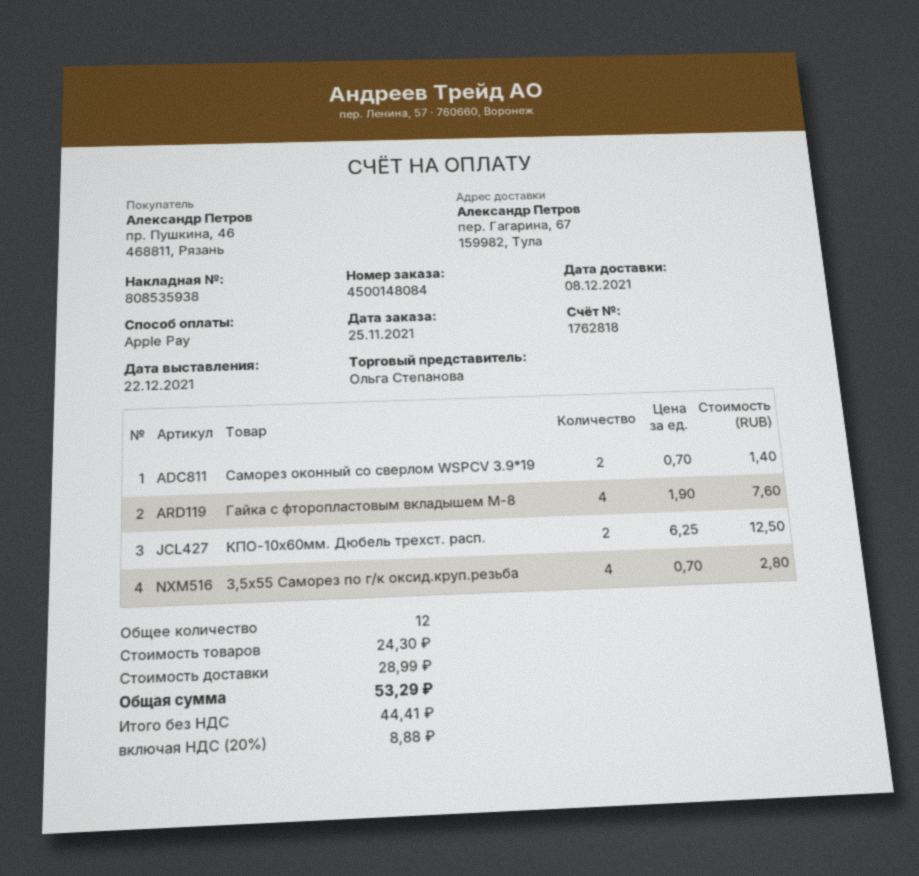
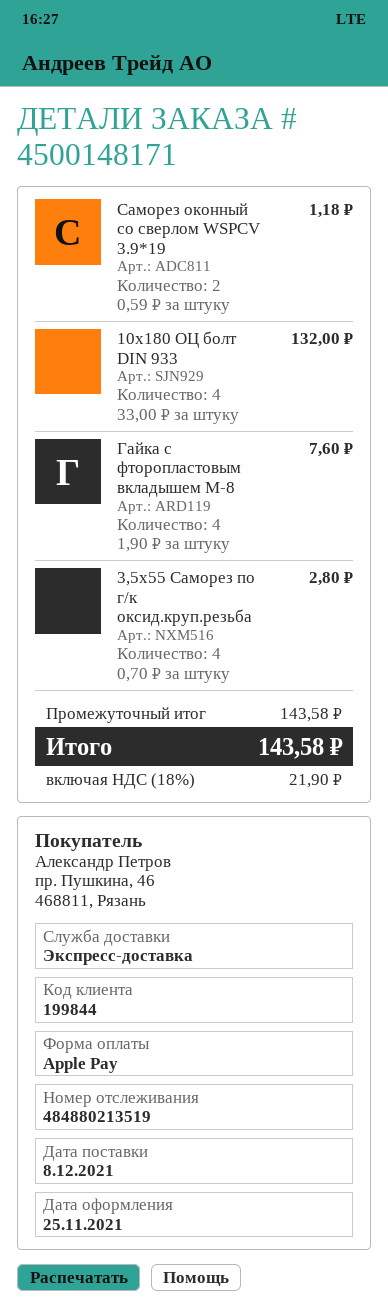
order number: 4500148084 -> 4500148171
Саморез оконный со сверлом WSPCV 3.9*19: 2 x 0.70 = 1.40 -> 2 x 0.59 = 1.18
КПО-10х60мм. Дюбель трехст. расп.: 2 x 6.25 = 12.50 -> none
10х180 ОЦ болт DIN 933: none -> 4 x 33.00 = 132.00
subtotal: 24.30 -> 143.58
shipping: 28.99 -> none
tax: 20% = 8.88 -> 18% = 21.90
total: 53.29 -> 143.58

